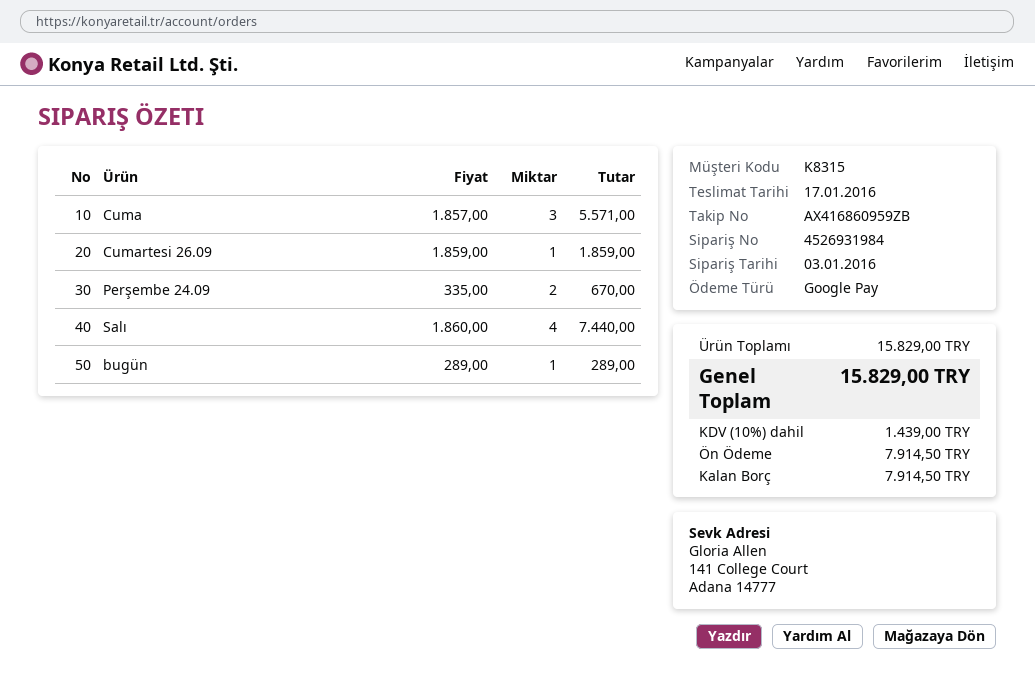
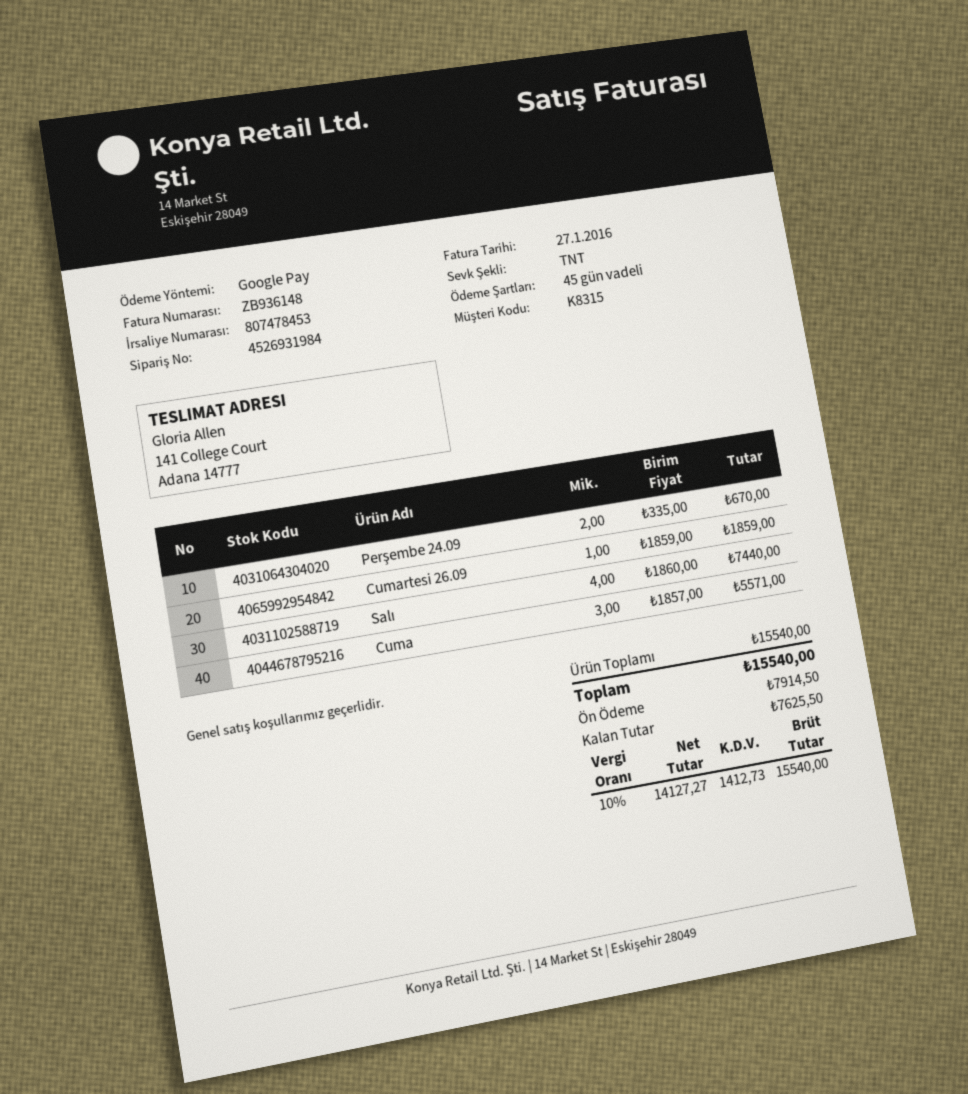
bugün: 1 x 289.00 = 289.00 -> none
subtotal: 15829.00 -> 15540.00
tax: 10% = 1439.00 -> 10% = 1412.73
total: 15829.00 -> 15540.00
balance: 7914.50 -> 7625.50

